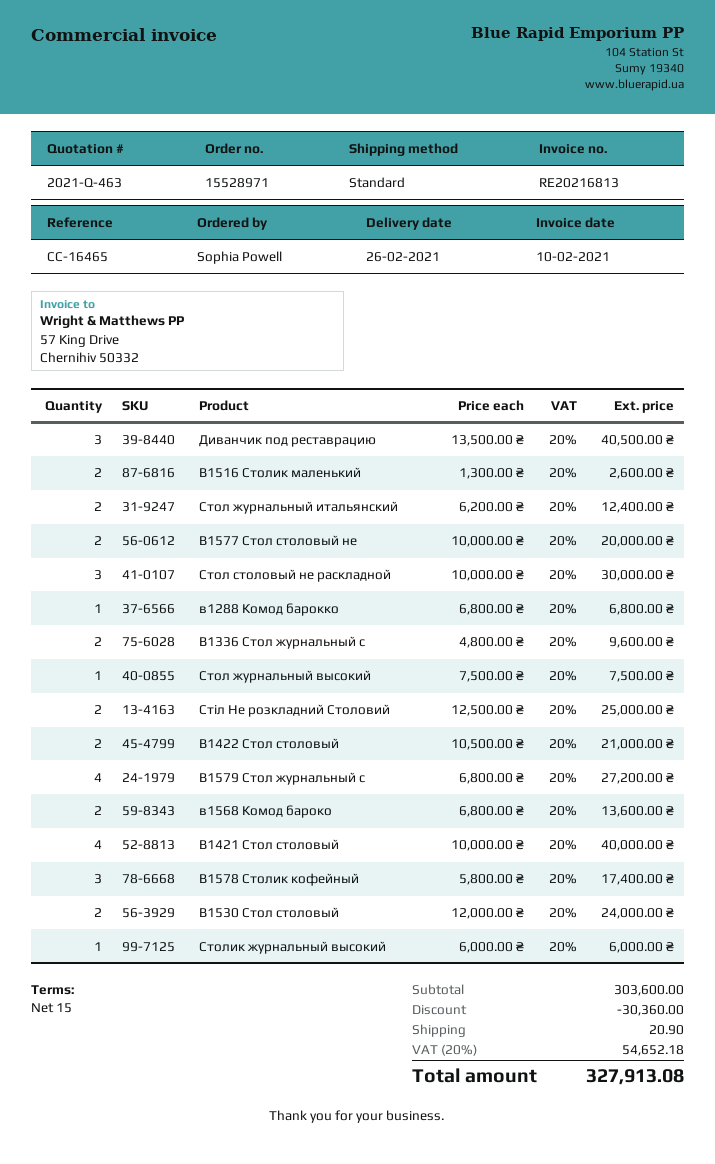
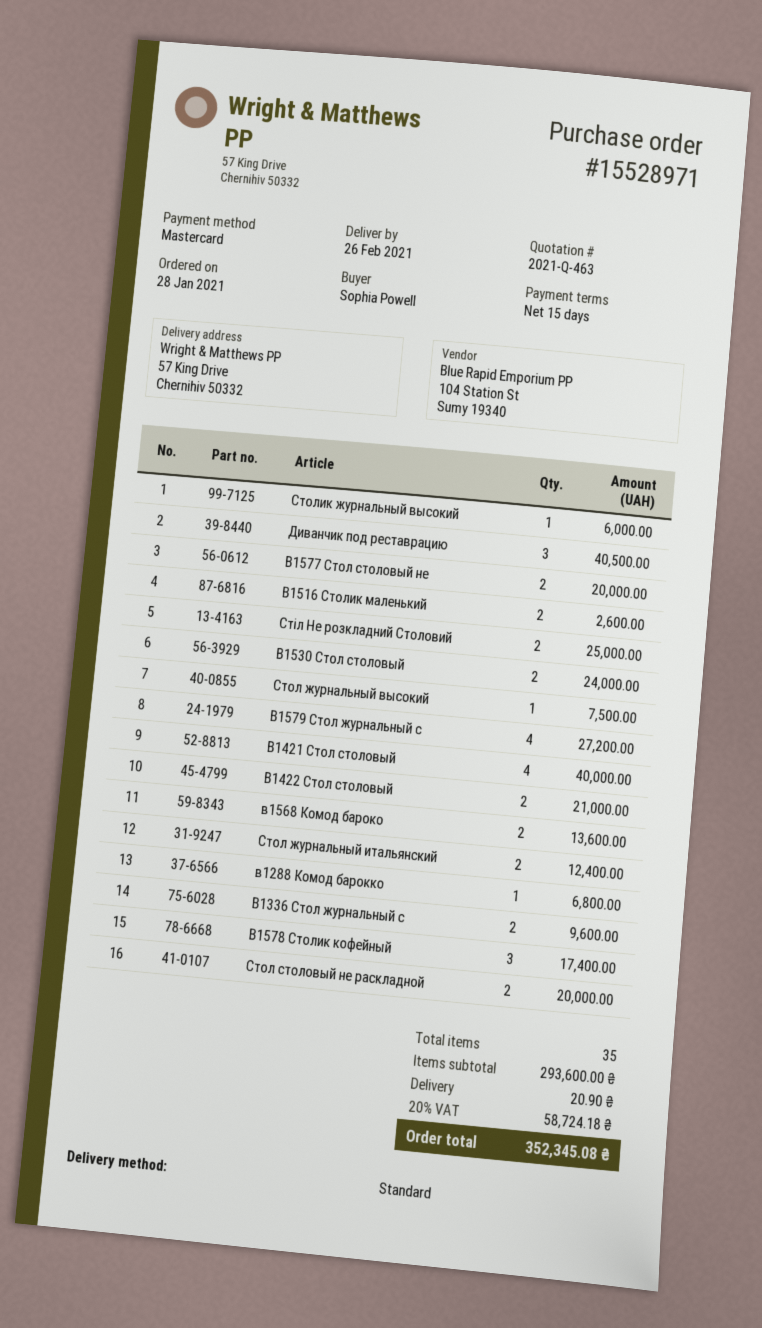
Стол столовый не раскладной: 3 for 30000.00 -> 2 for 20000.00
subtotal: 303600.00 -> 293600.00
discount: 30360.00 -> none
tax: 20% = 54652.18 -> 20% = 58724.18
total: 327913.08 -> 352345.08

